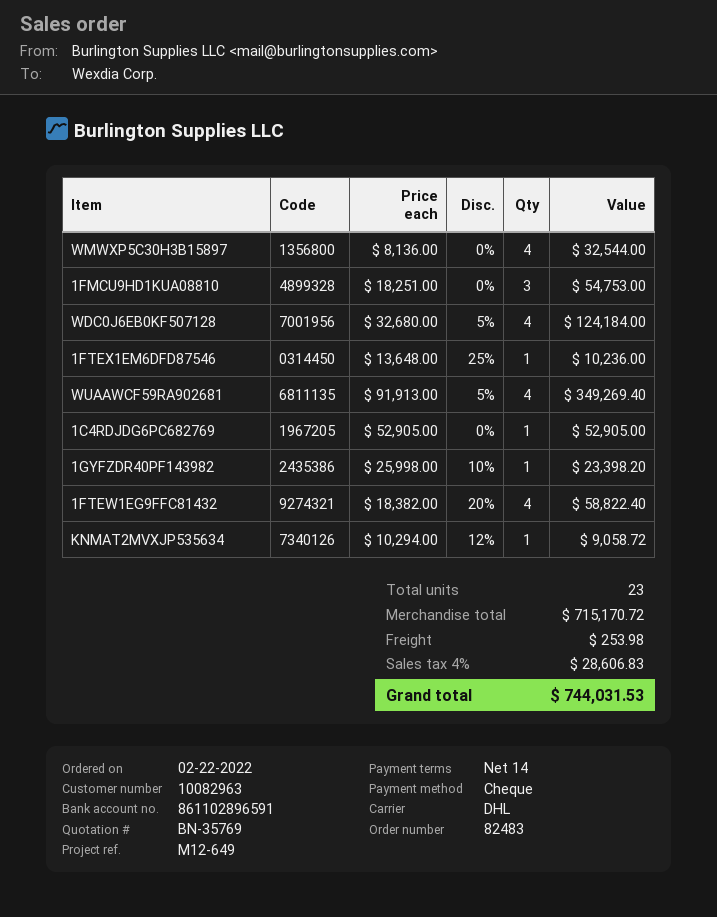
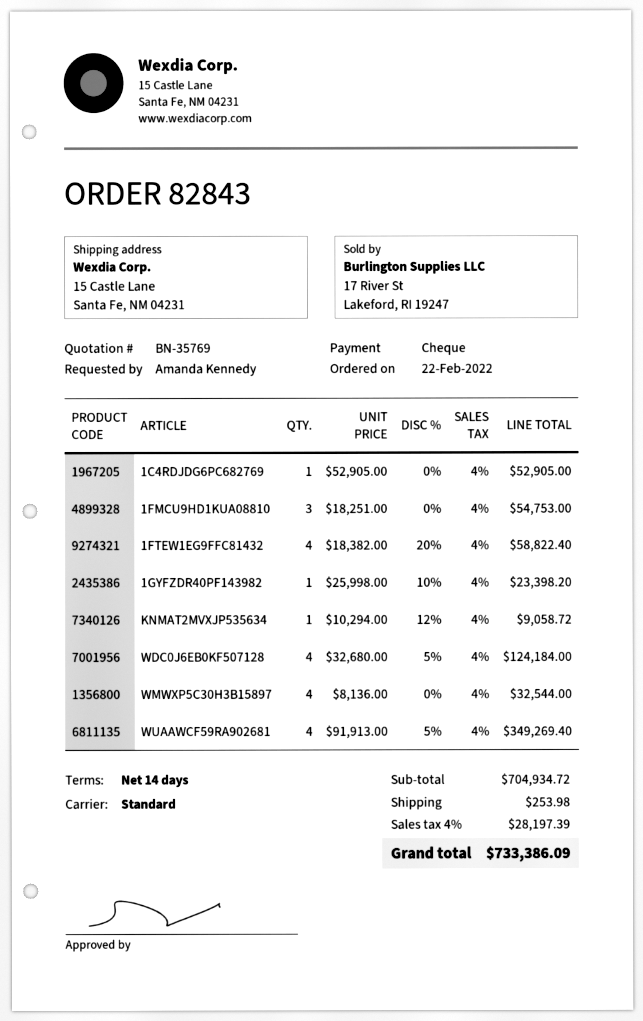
order number: 82483 -> 82843
shipping method: DHL -> standard
1FTEX1EM6DFD87546: 1 x 13648.00 - 25% = 10236.00 -> none
subtotal: 715170.72 -> 704934.72
tax: 4% = 28606.83 -> 4% = 28197.39
total: 744031.53 -> 733386.09

